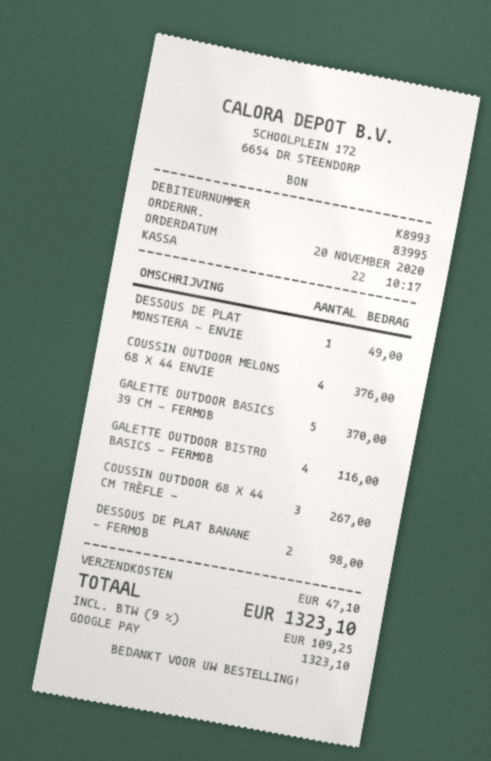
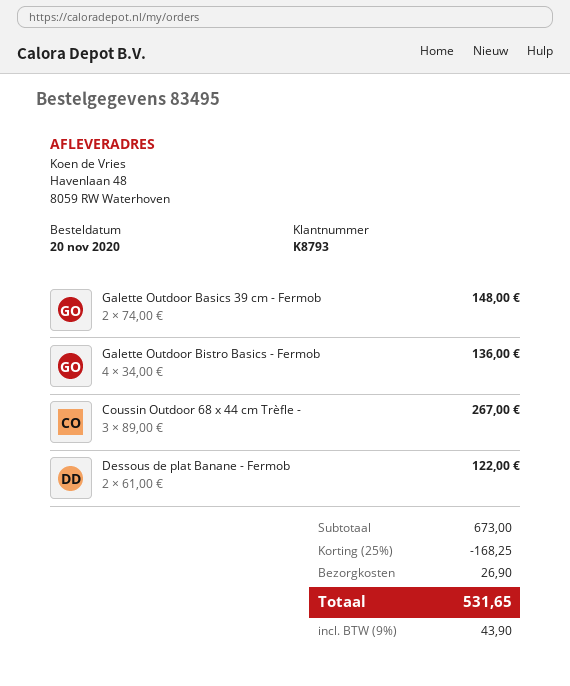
order number: 83995 -> 83495
customer number: K8993 -> K8793
DESSOUS DE PLAT MONSTERA - ENVIE: 1 for 49.00 -> none
COUSSIN OUTDOOR MELONS 68 X 44 ENVIE: 4 for 376.00 -> none
GALETTE OUTDOOR BASICS 39 CM - FERMOB: 5 for 370.00 -> 2 for 148.00
GALETTE OUTDOOR BISTRO BASICS - FERMOB: 4 for 116.00 -> 4 for 136.00
DESSOUS DE PLAT BANANE - FERMOB: 2 for 98.00 -> 2 for 122.00
discount: none -> 25% = 168.25
shipping: 47.10 -> 26.90
tax: 9% = 109.25 -> 9% = 43.90
total: 1323.10 -> 531.65

